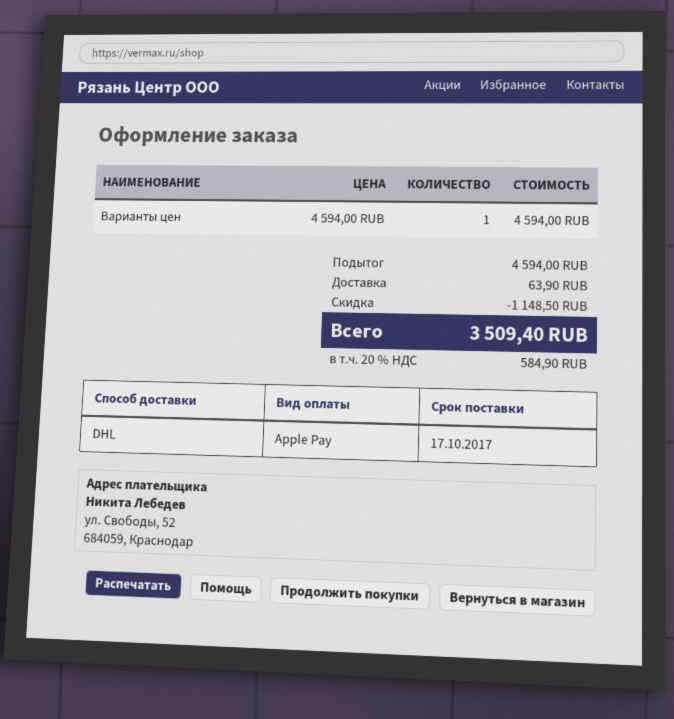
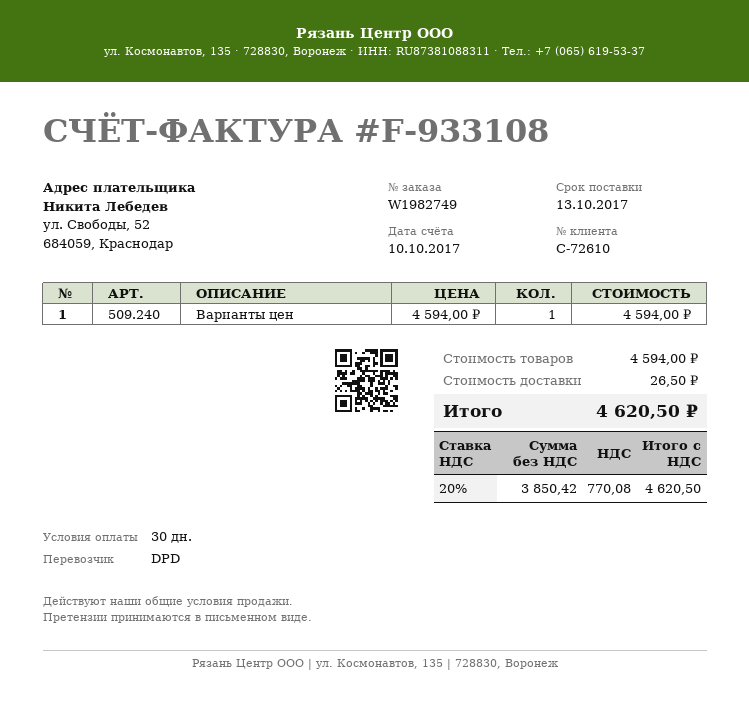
delivery date: 2017-10-17 -> 2017-10-13
shipping method: DHL -> DPD
discount: 1148.50 -> none
shipping: 63.90 -> 26.50
tax: 20% = 584.90 -> 20% = 770.08
total: 3509.40 -> 4620.50

